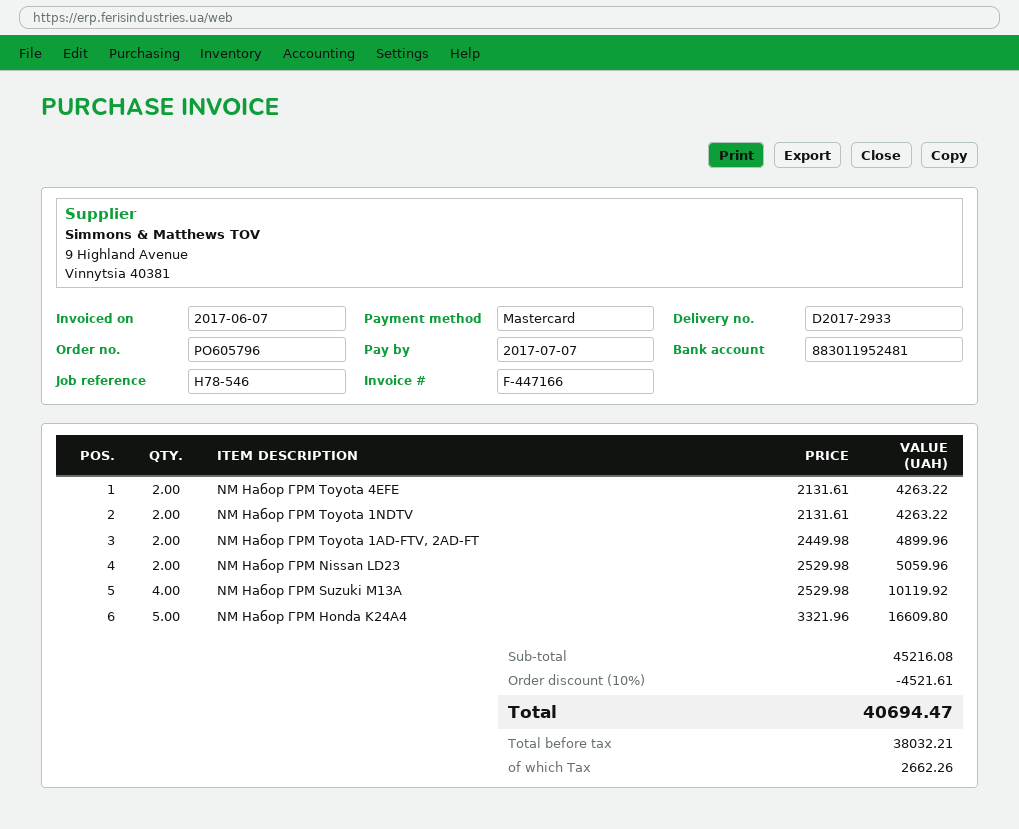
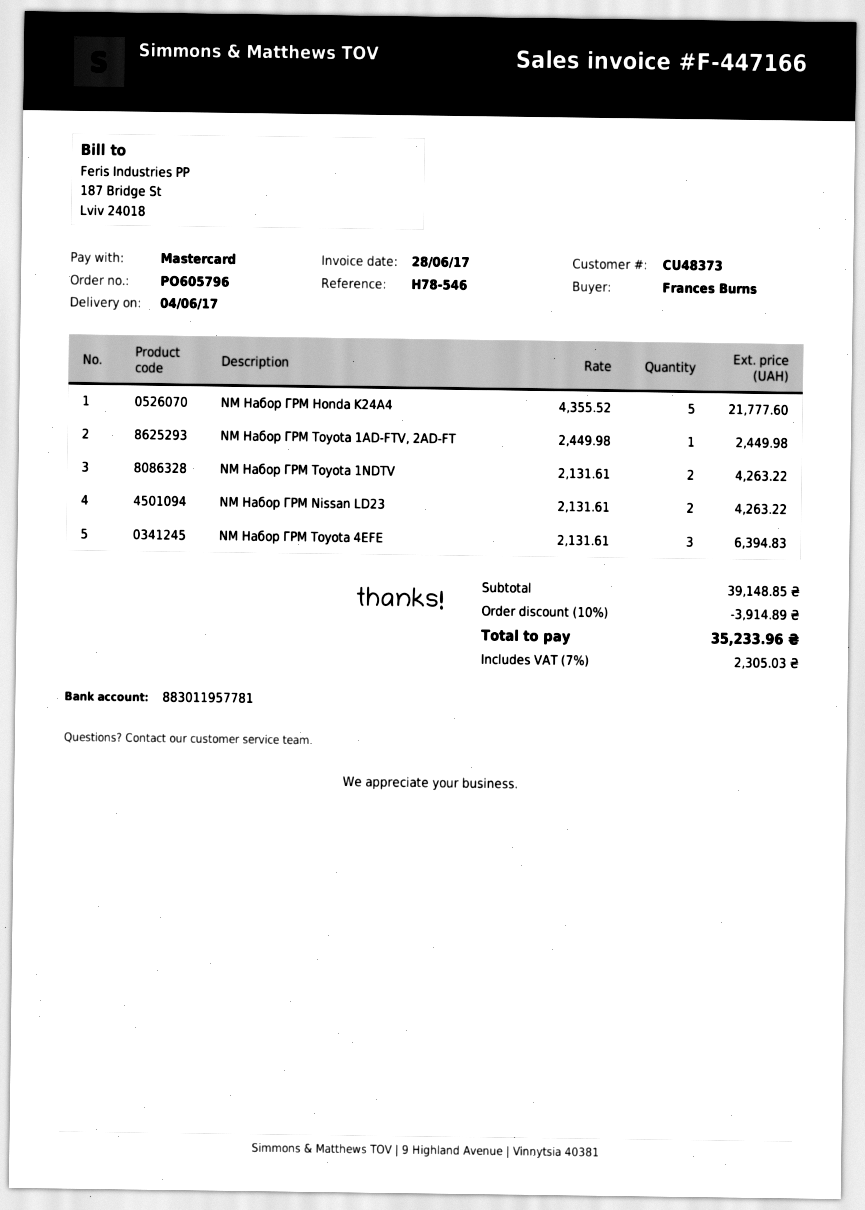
invoice date: 2017-06-07 -> 2017-06-28
bank account: 883011952481 -> 883011957781
NM Набор ГРМ Toyota 4EFE: 2 x 2131.61 = 4263.22 -> 3 x 2131.61 = 6394.83
NM Набор ГРМ Toyota 1AD-FTV, 2AD-FT: 2 x 2449.98 = 4899.96 -> 1 x 2449.98 = 2449.98
NM Набор ГРМ Nissan LD23: 2 x 2529.98 = 5059.96 -> 2 x 2131.61 = 4263.22
NM Набор ГРМ Suzuki M13A: 4 x 2529.98 = 10119.92 -> none
NM Набор ГРМ Honda K24A4: 5 x 3321.96 = 16609.80 -> 5 x 4355.52 = 21777.60
subtotal: 45216.08 -> 39148.85
discount: 10% = 4521.61 -> 10% = 3914.89
tax: 2662.26 -> 2305.03
total: 40694.47 -> 35233.96

